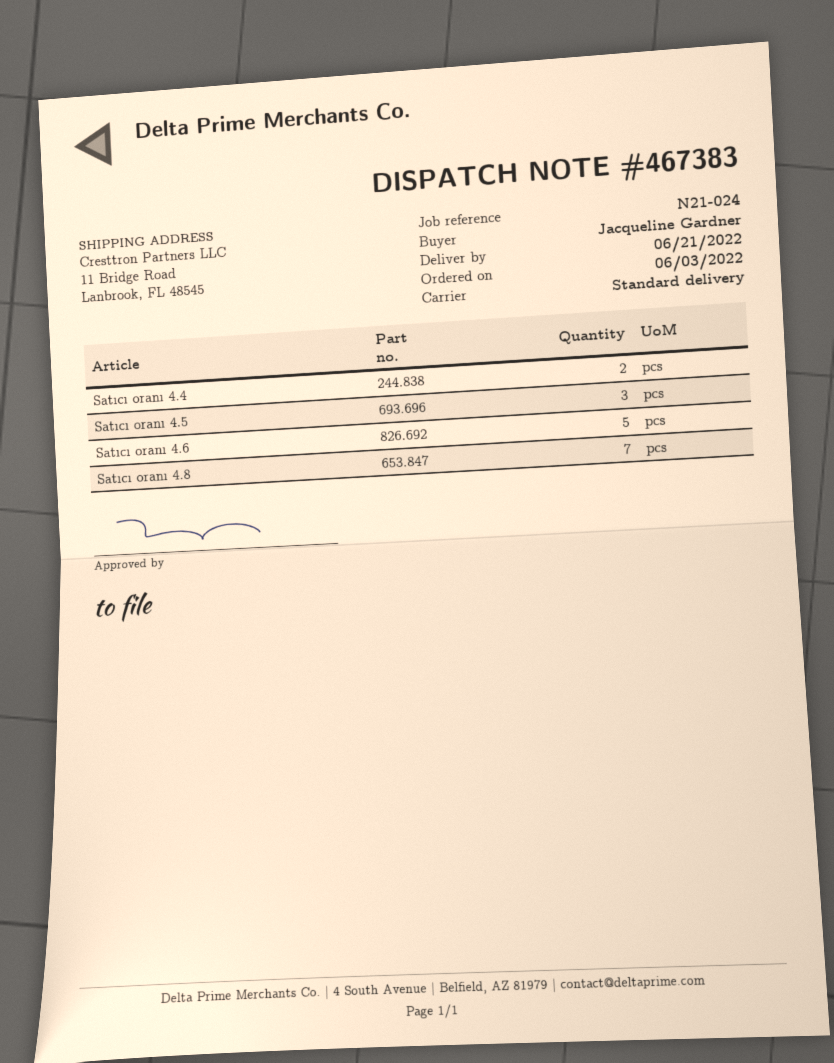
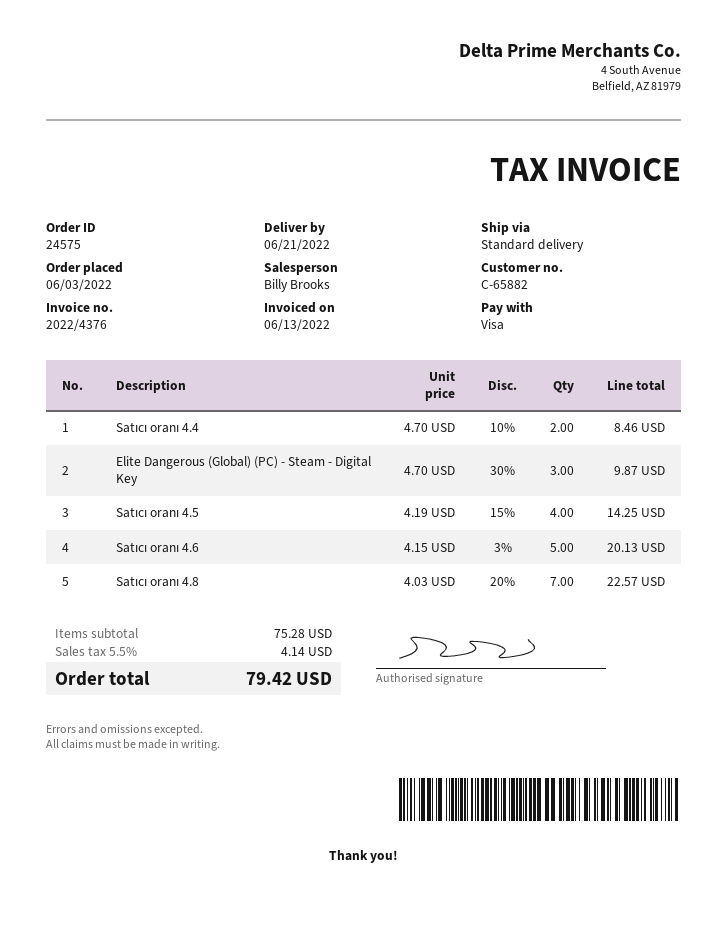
Satıcı oranı 4.5: 3 -> 4
Elite Dangerous (Global) (PC) - Steam - Digital Key: none -> 3

